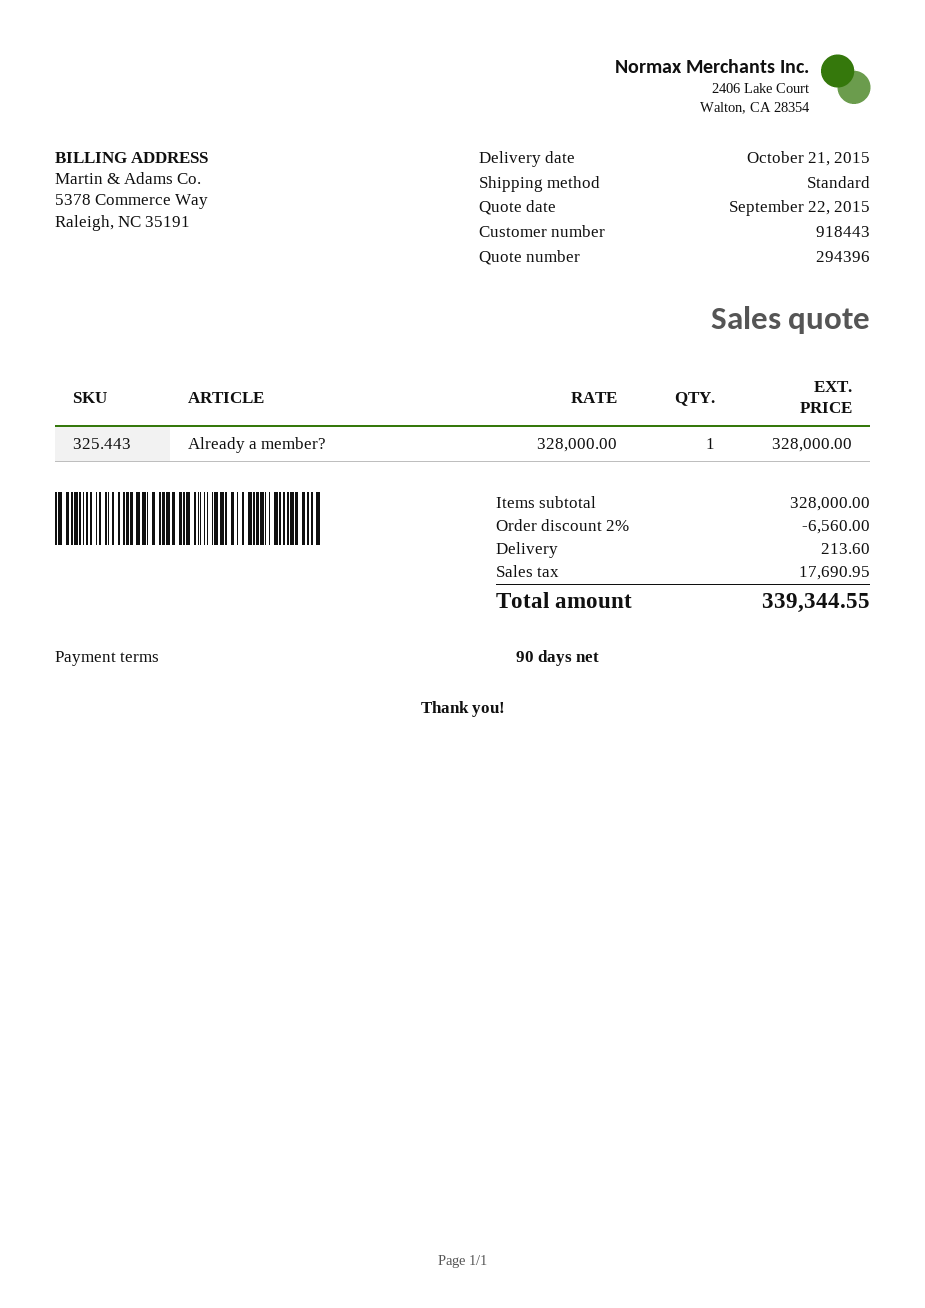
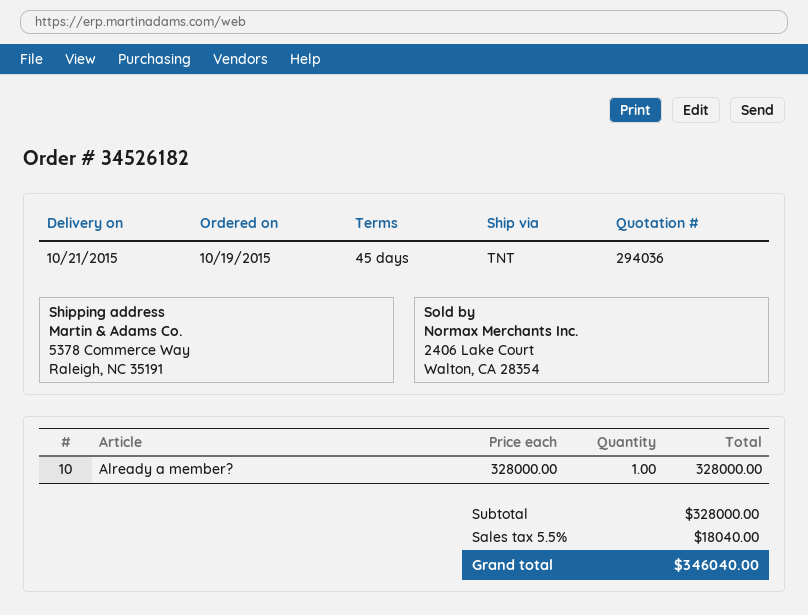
quote number: 294396 -> 294036
payment terms: 90 days -> 45 days
shipping method: standard -> TNT
discount: 2% = 6560.00 -> none
shipping: 213.60 -> none
tax: 17690.95 -> 18040.00
total: 339344.55 -> 346040.00

